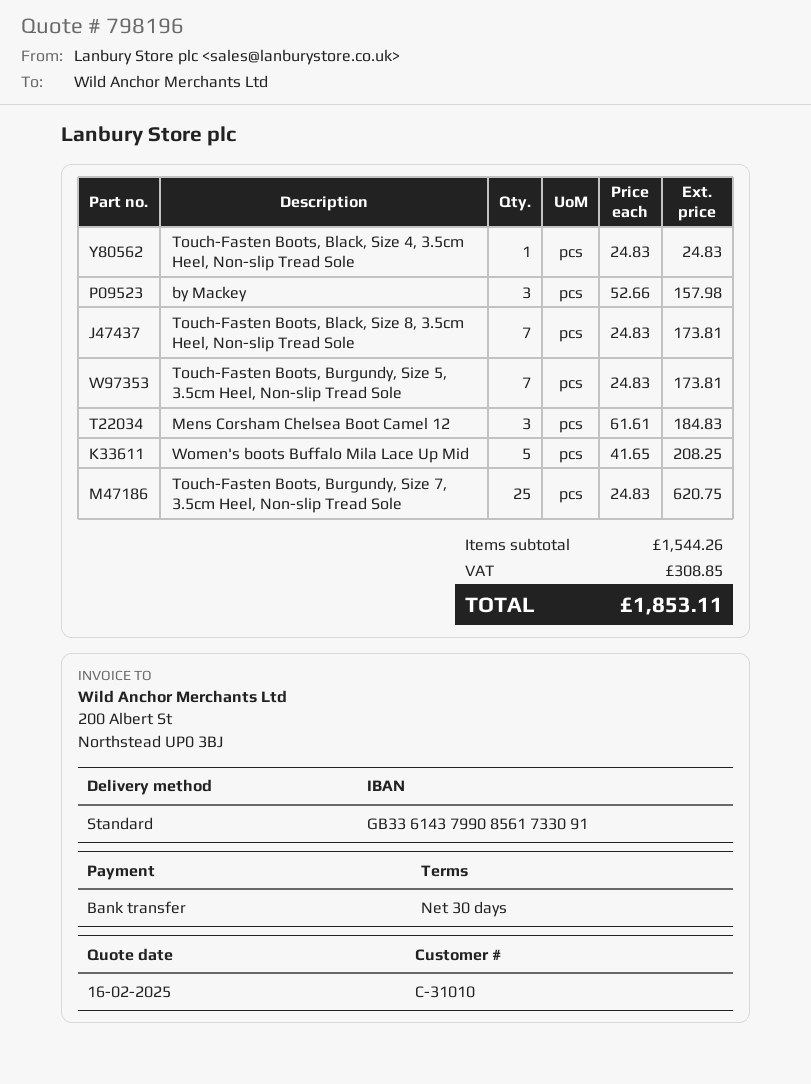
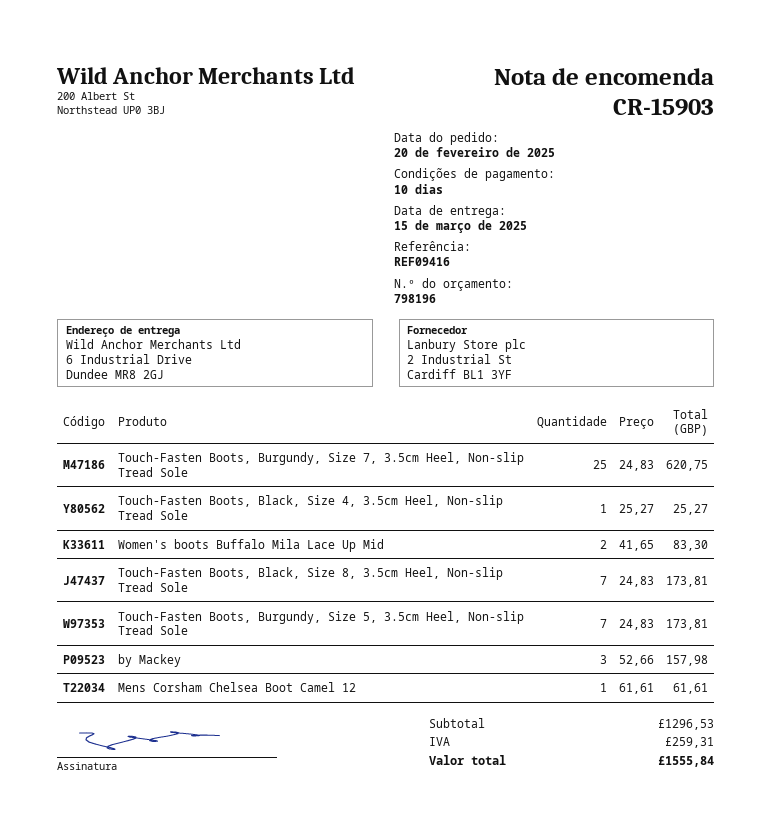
payment terms: 30 days -> 10 days
Touch-Fasten Boots, Black, Size 4, 3.5cm Heel, Non-slip Tread Sole: 1 x 24.83 = 24.83 -> 1 x 25.27 = 25.27
Mens Corsham Chelsea Boot Camel 12: 3 x 61.61 = 184.83 -> 1 x 61.61 = 61.61
Women's boots Buffalo Mila Lace Up Mid: 5 x 41.65 = 208.25 -> 2 x 41.65 = 83.30
subtotal: 1544.26 -> 1296.53
tax: 308.85 -> 259.31
total: 1853.11 -> 1555.84

